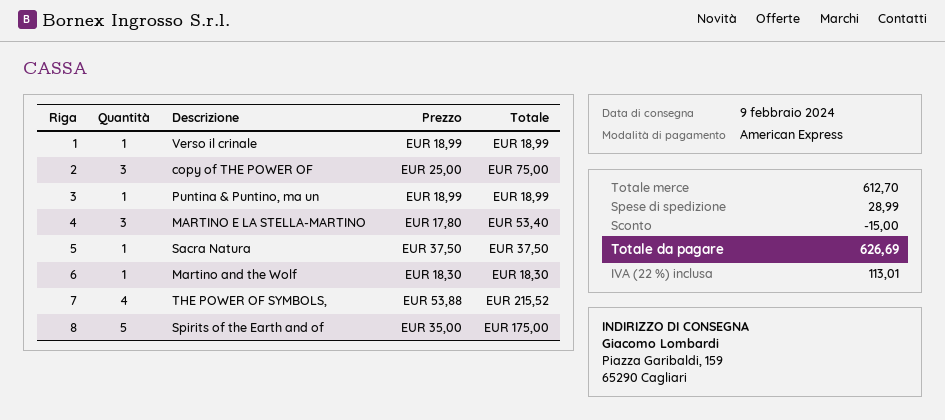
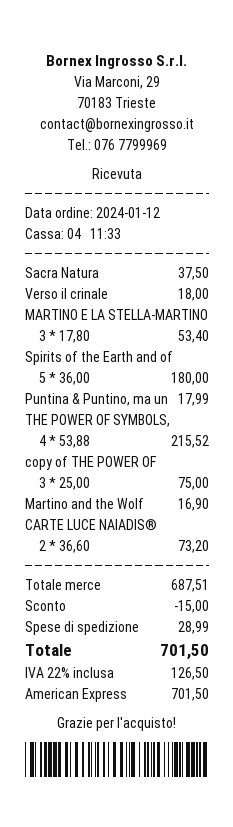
Verso il crinale: 1 x 18.99 = 18.99 -> 1 x 18.00 = 18.00
Puntina & Puntino, ma un: 1 x 18.99 = 18.99 -> 1 x 17.99 = 17.99
Martino and the Wolf: 1 x 18.30 = 18.30 -> 1 x 16.90 = 16.90
Spirits of the Earth and of: 5 x 35.00 = 175.00 -> 5 x 36.00 = 180.00
CARTE LUCE NAIADIS®: none -> 2 x 36.60 = 73.20
subtotal: 612.70 -> 687.51
tax: 22% = 113.01 -> 22% = 126.50
total: 626.69 -> 701.50

